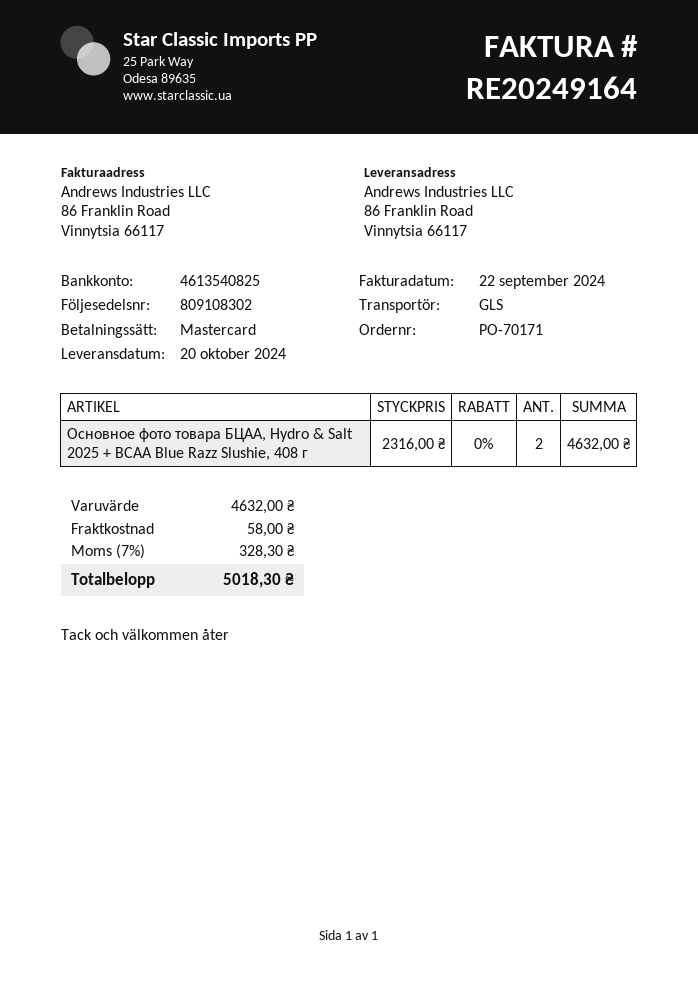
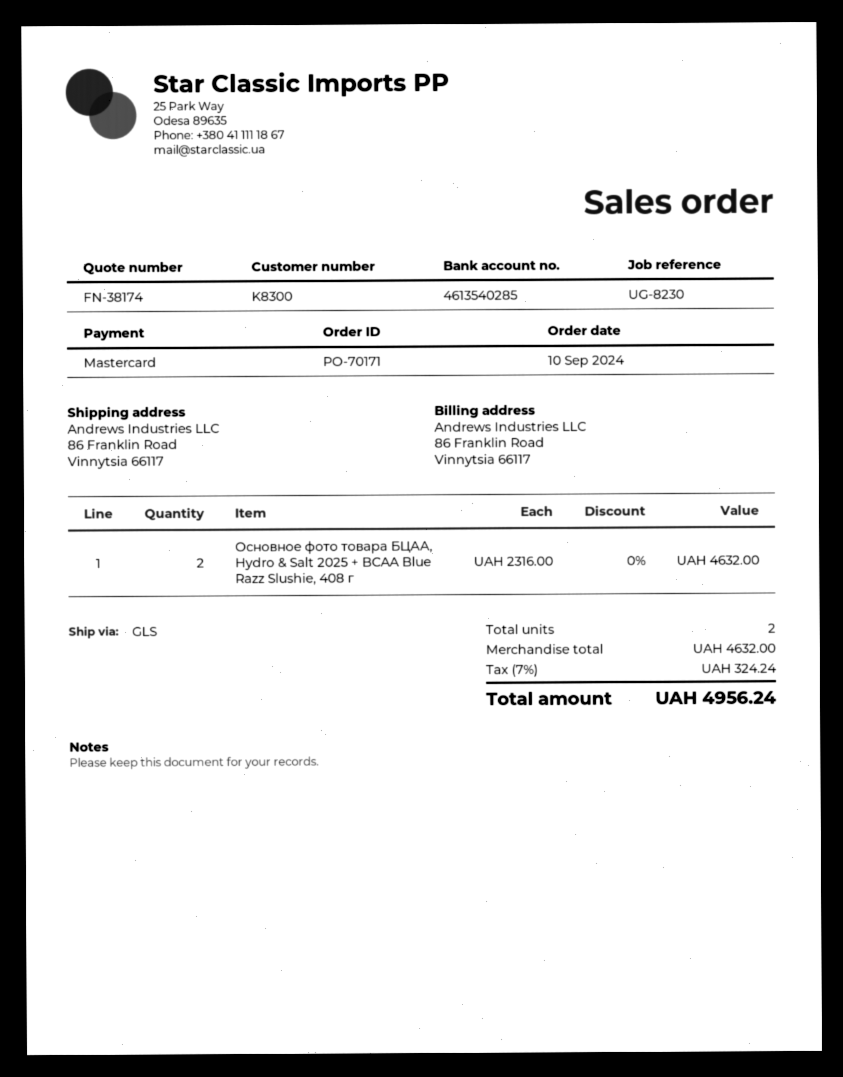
bank account: 4613540825 -> 4613540285
shipping: 58.00 -> none
tax: 7% = 328.30 -> 7% = 324.24
total: 5018.30 -> 4956.24

